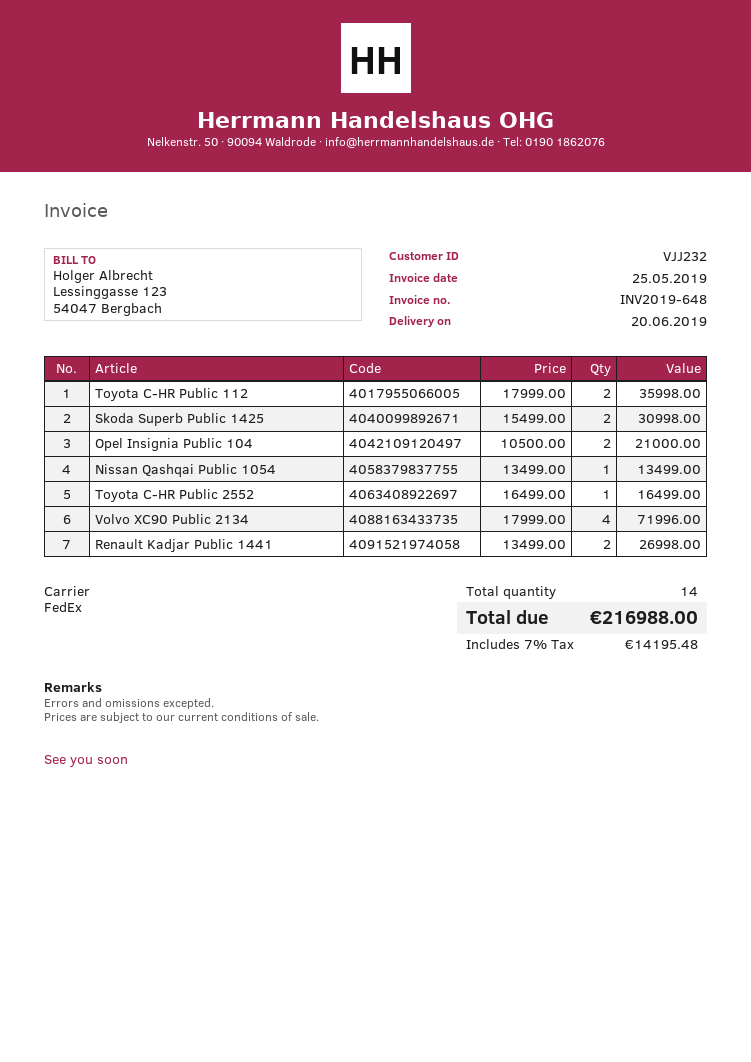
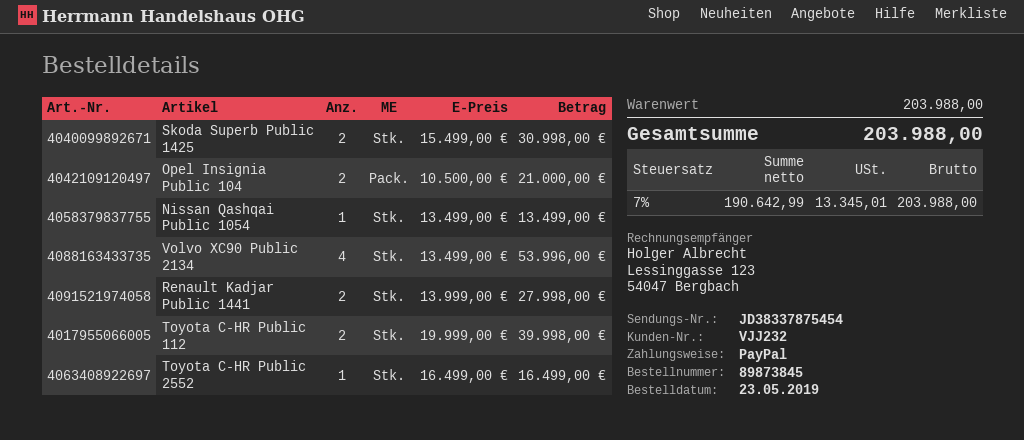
Toyota C-HR Public 112: 2 x 17999.00 = 35998.00 -> 2 x 19999.00 = 39998.00
Volvo XC90 Public 2134: 4 x 17999.00 = 71996.00 -> 4 x 13499.00 = 53996.00
Renault Kadjar Public 1441: 2 x 13499.00 = 26998.00 -> 2 x 13999.00 = 27998.00
tax: 7% = 14195.48 -> 7% = 13345.01
total: 216988.00 -> 203988.00

